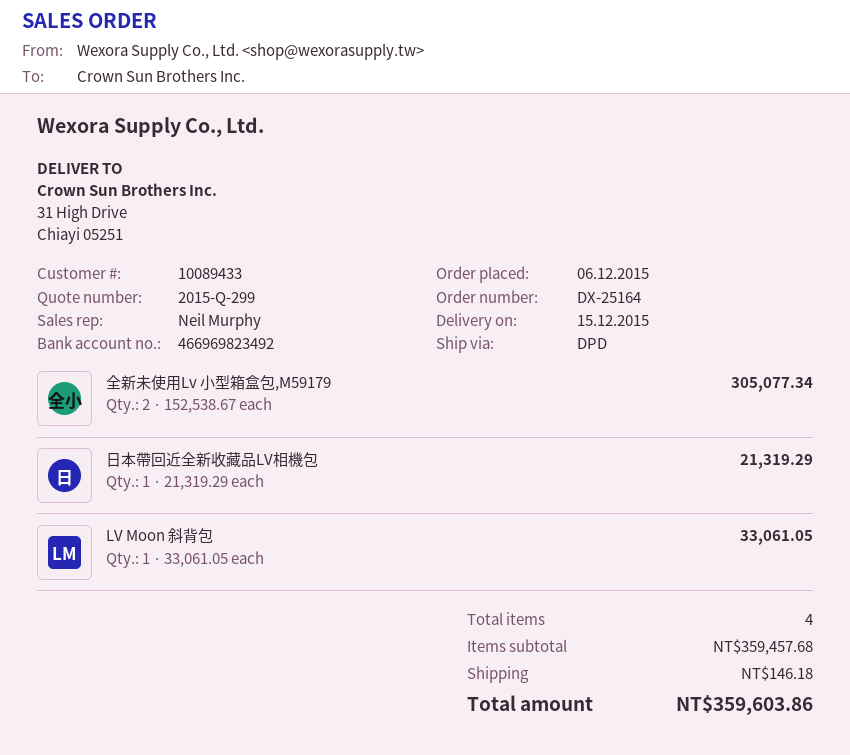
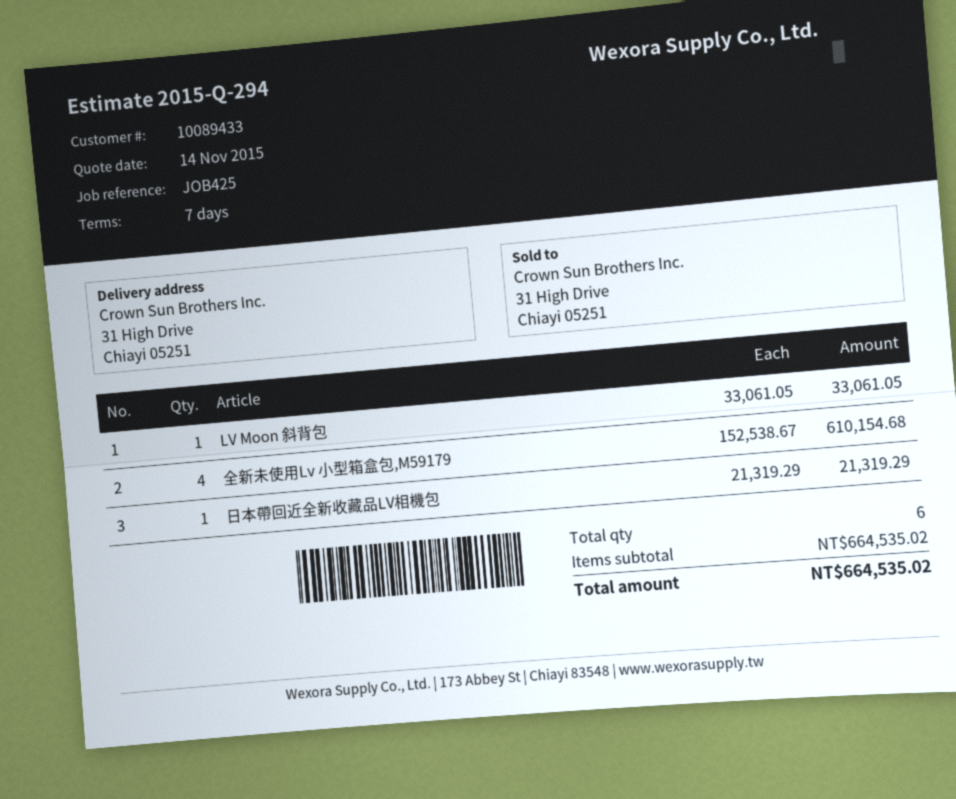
quote number: 2015-Q-299 -> 2015-Q-294
全新未使用Lv 小型箱盒包,M59179: 2 x 152538.67 = 305077.34 -> 4 x 152538.67 = 610154.68
total quantity: 4 -> 6
subtotal: 359457.68 -> 664535.02
shipping: 146.18 -> none
total: 359603.86 -> 664535.02

